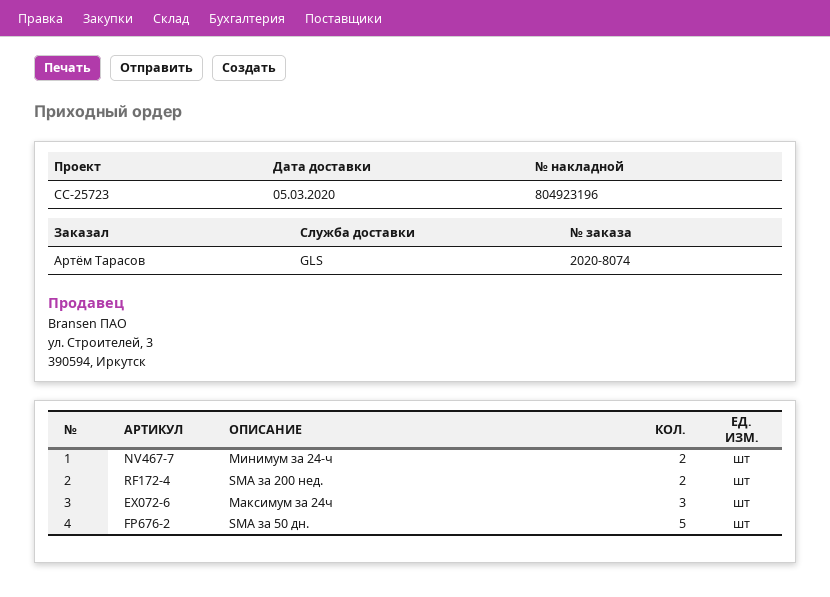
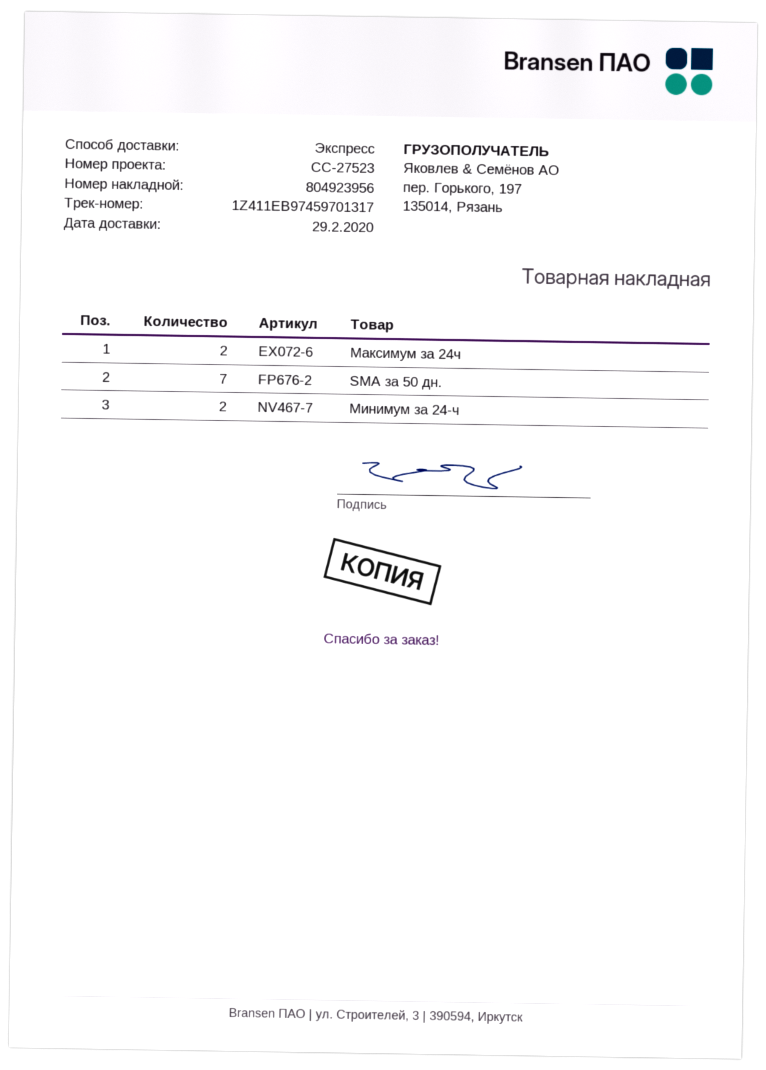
delivery note number: 804923196 -> 804923956
delivery date: 2020-03-05 -> 2020-02-29
reference: CC-25723 -> CC-27523
shipping method: GLS -> express
SMA за 200 нед.: 2 -> none
Максимум за 24ч: 3 -> 2
SMA за 50 дн.: 5 -> 7

